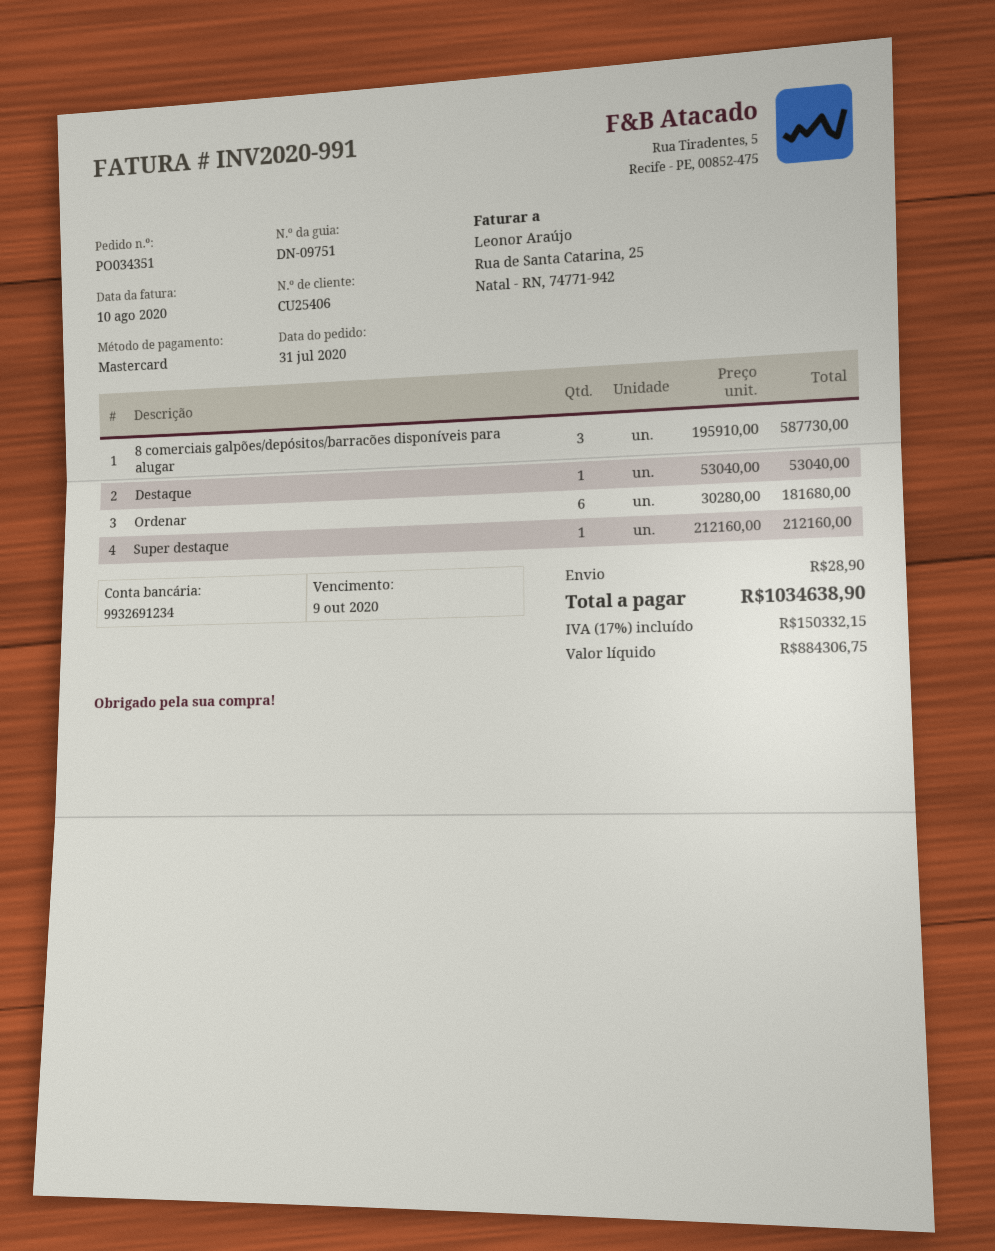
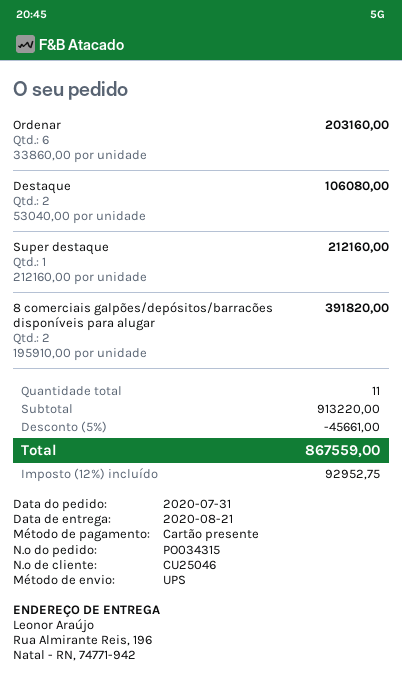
order number: PO034351 -> PO034315
customer number: CU25406 -> CU25046
payment method: Mastercard -> gift card
8 comerciais galpões/depósitos/barracões disponíveis para alugar: 3 x 195910.00 = 587730.00 -> 2 x 195910.00 = 391820.00
Destaque: 1 x 53040.00 = 53040.00 -> 2 x 53040.00 = 106080.00
Ordenar: 6 x 30280.00 = 181680.00 -> 6 x 33860.00 = 203160.00
discount: none -> 5% = 45661.00
shipping: 28.90 -> none
tax: 17% = 150332.15 -> 12% = 92952.75
total: 1034638.90 -> 867559.00

